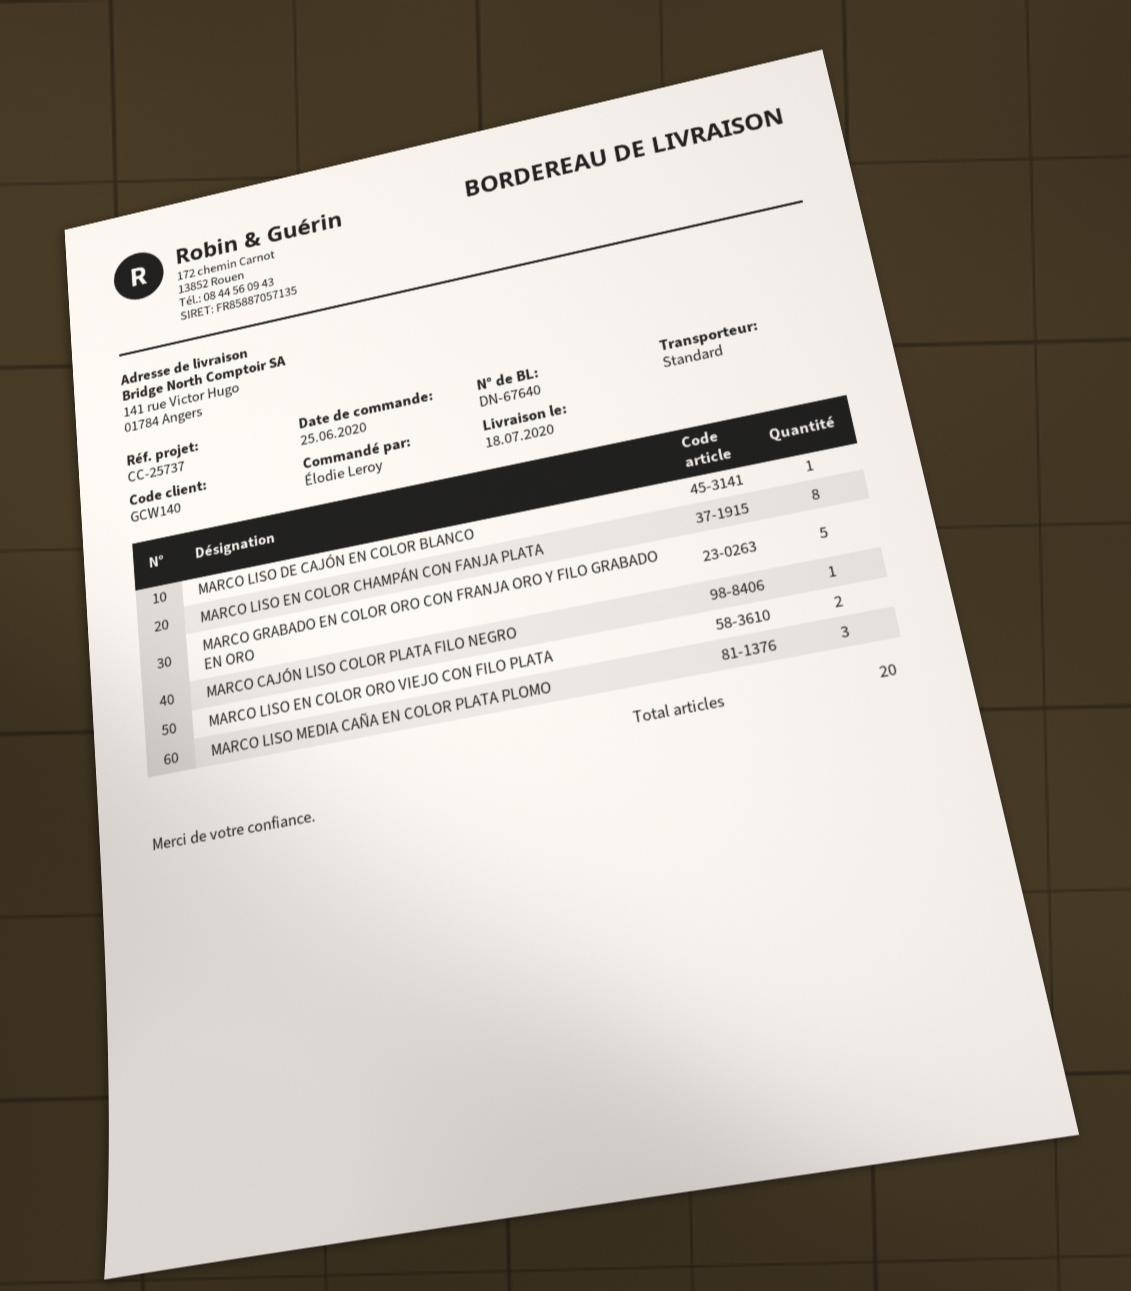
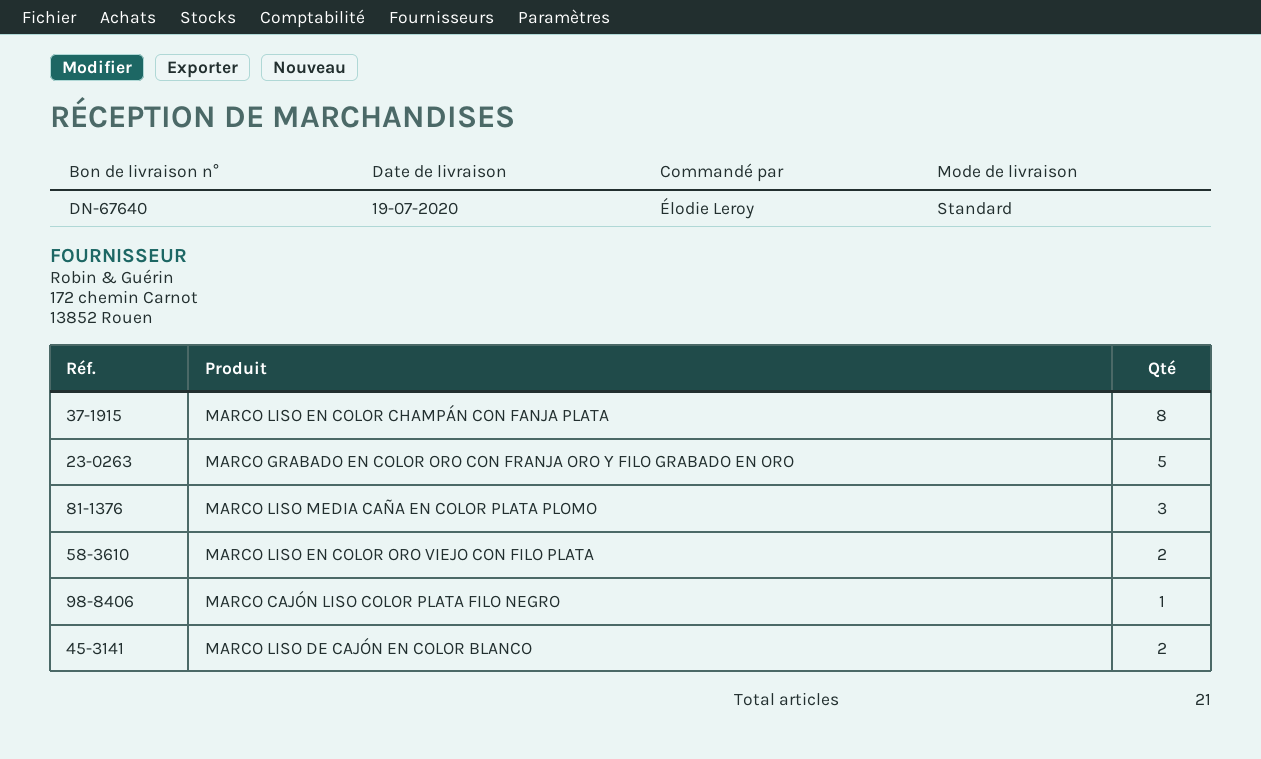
delivery date: 2020-07-18 -> 2020-07-19
MARCO LISO DE CAJÓN EN COLOR BLANCO: 1 -> 2
total quantity: 20 -> 21

